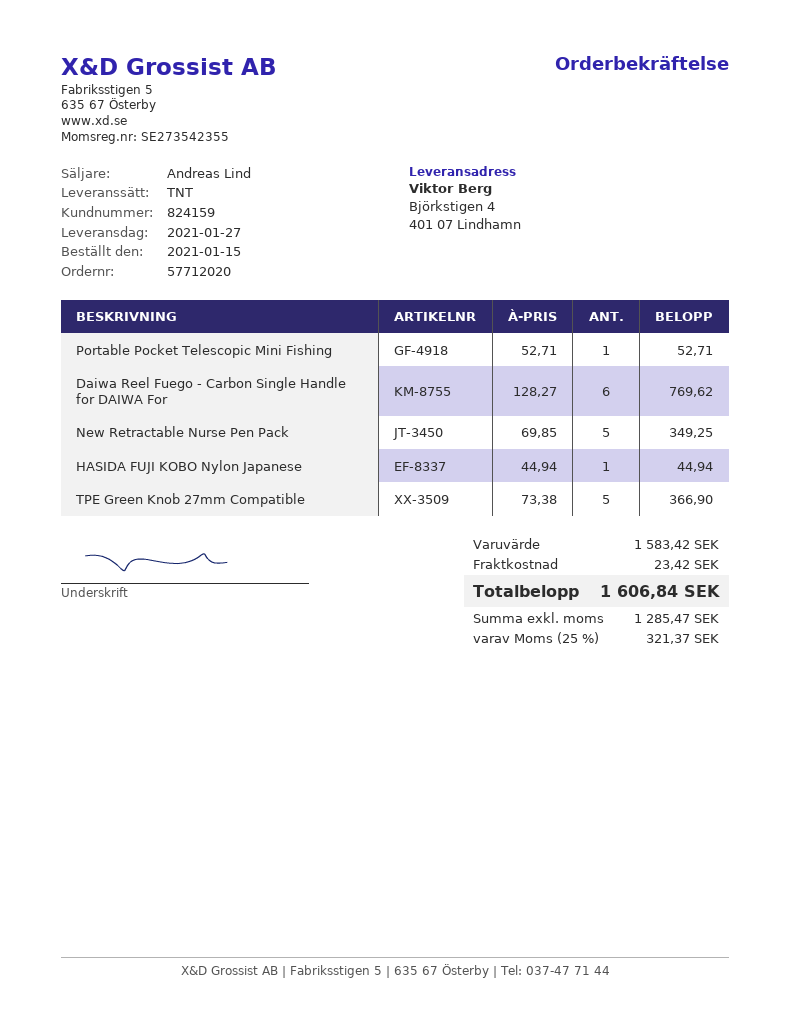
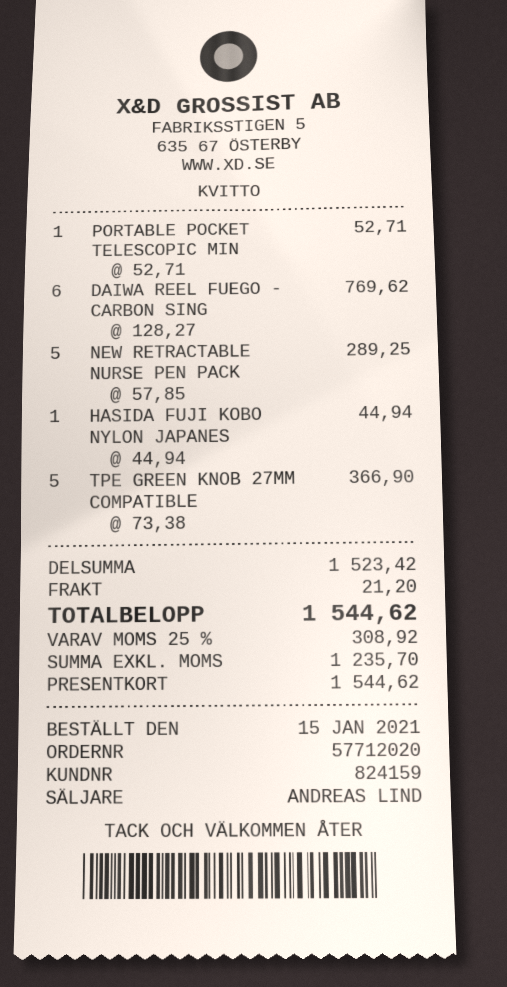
New Retractable Nurse Pen Pack: 5 x 69.85 = 349.25 -> 5 x 57.85 = 289.25
subtotal: 1583.42 -> 1523.42
shipping: 23.42 -> 21.20
net: 1285.47 -> 1235.70
tax: 25% = 321.37 -> 25% = 308.92
total: 1606.84 -> 1544.62

